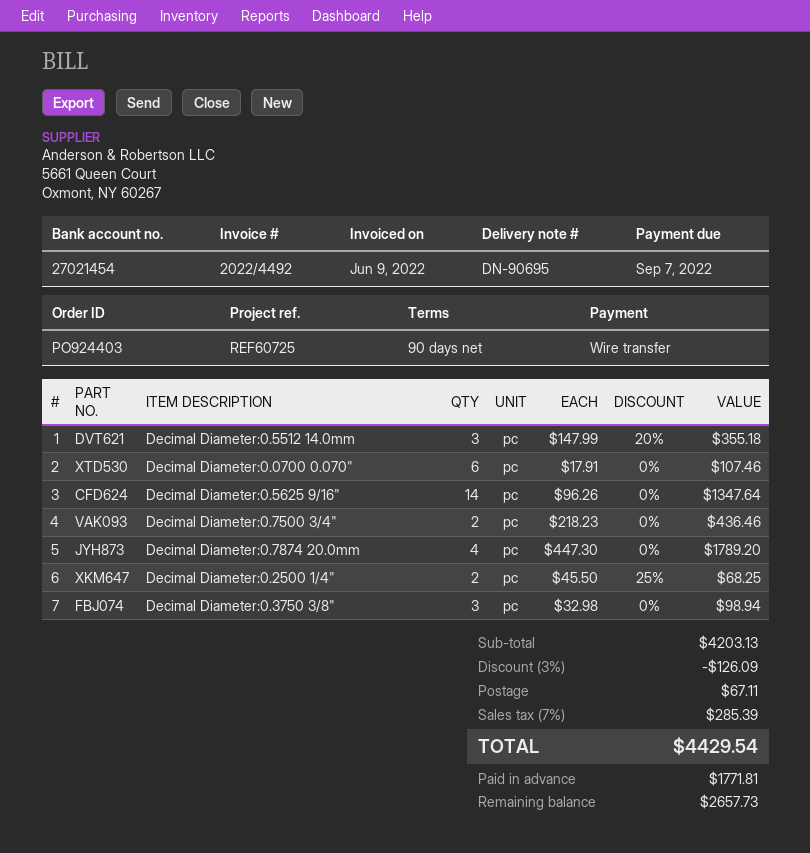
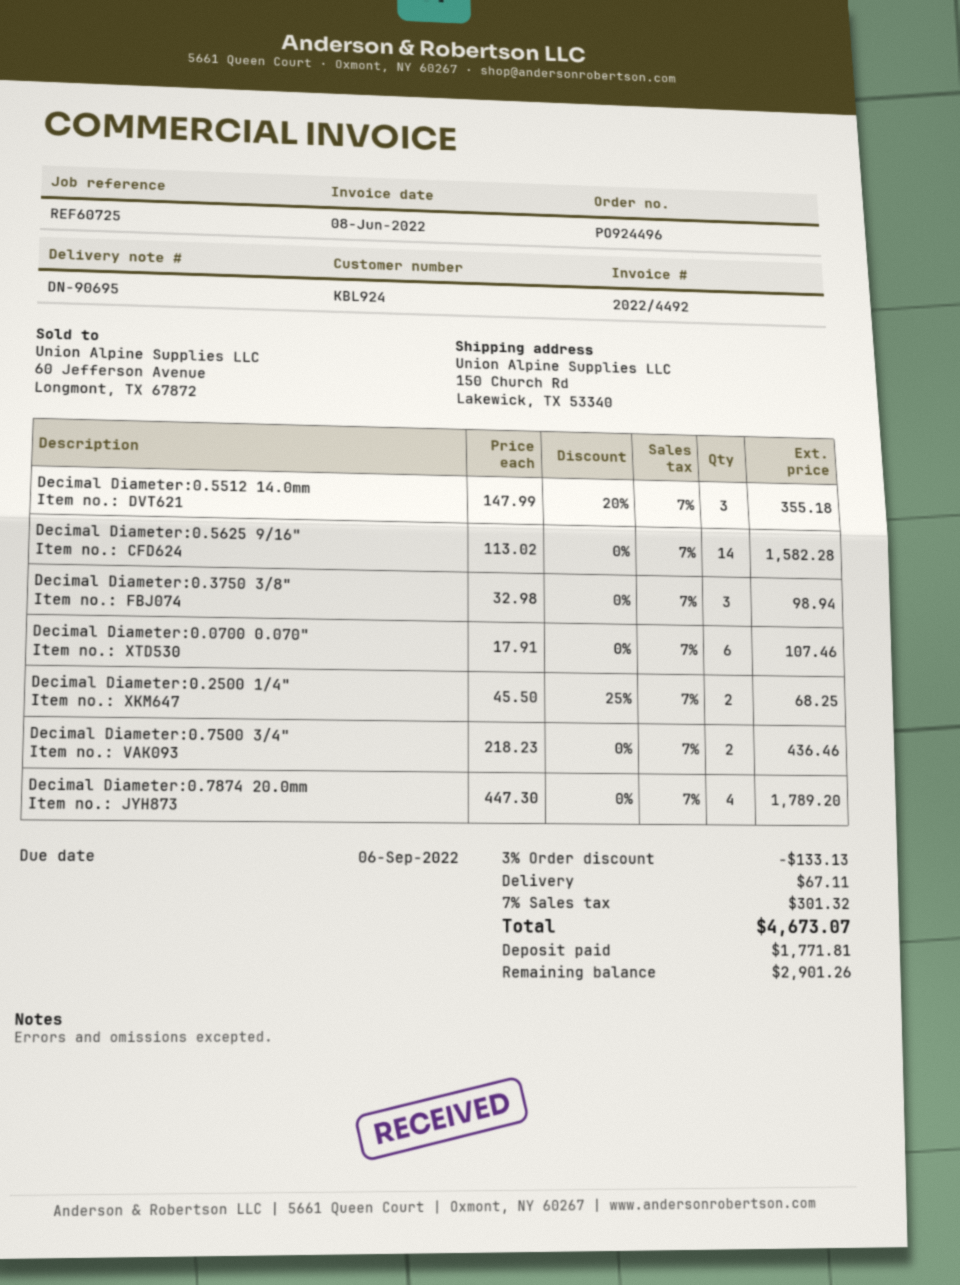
order number: PO924403 -> PO924496
invoice date: 2022-06-09 -> 2022-06-08
due date: 2022-09-07 -> 2022-09-06
Decimal Diameter:0.5625 9/16": 14 x 96.26 = 1347.64 -> 14 x 113.02 = 1582.28
discount: 3% = 126.09 -> 3% = 133.13
tax: 7% = 285.39 -> 7% = 301.32
total: 4429.54 -> 4673.07
balance: 2657.73 -> 2901.26

